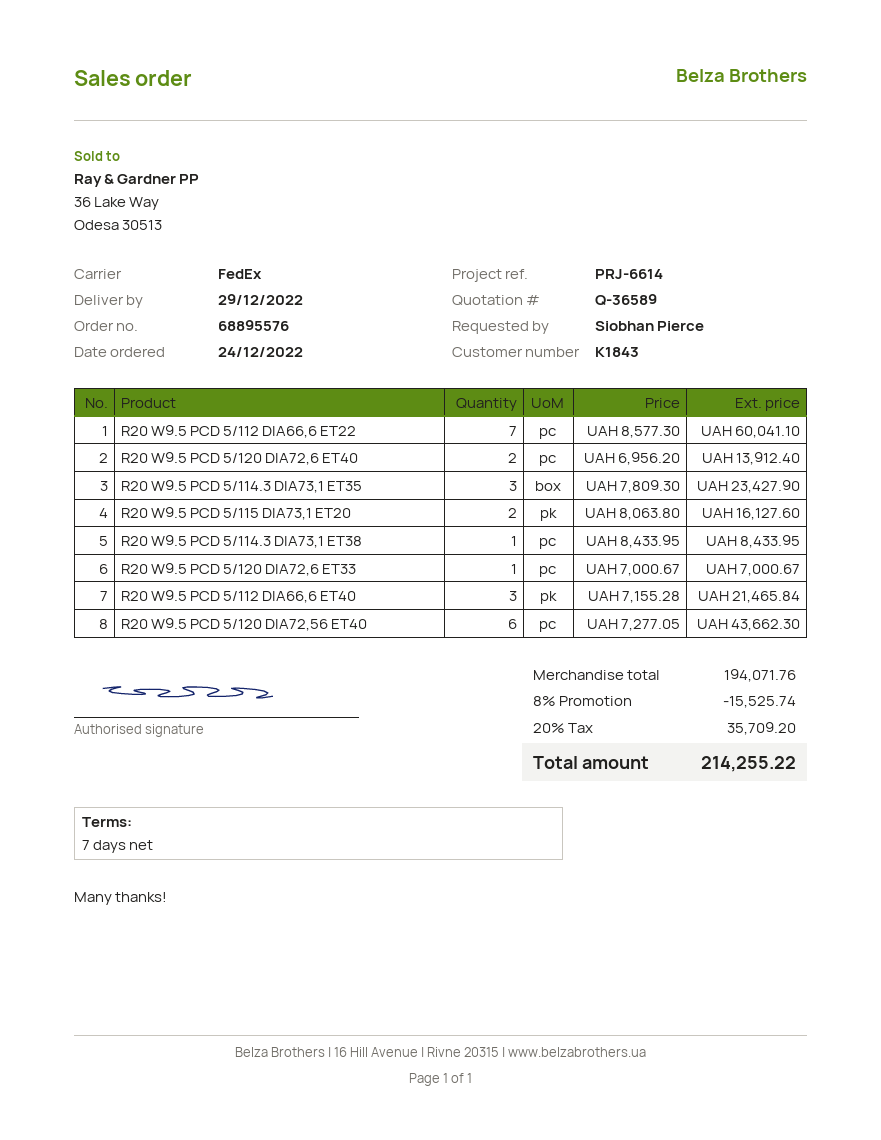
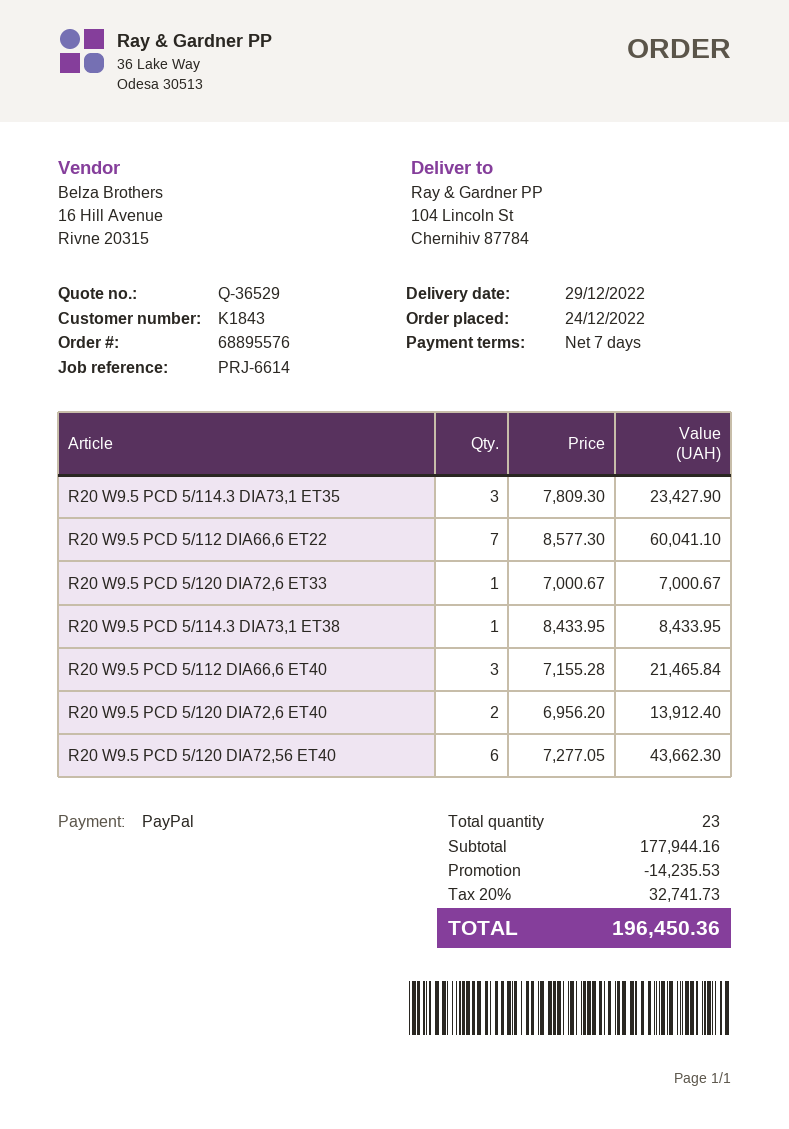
quote number: Q-36589 -> Q-36529
R20 W9.5 PCD 5/115 DIA73,1 ET20: 2 x 8063.80 = 16127.60 -> none
subtotal: 194071.76 -> 177944.16
discount: 15525.74 -> 14235.53
tax: 20% = 35709.20 -> 20% = 32741.73
total: 214255.22 -> 196450.36

